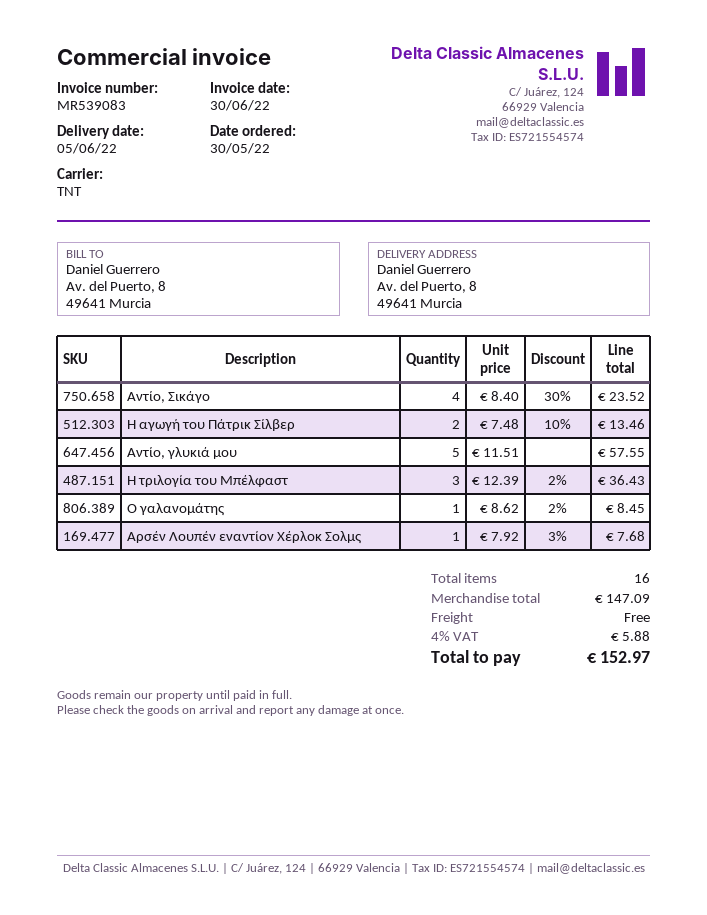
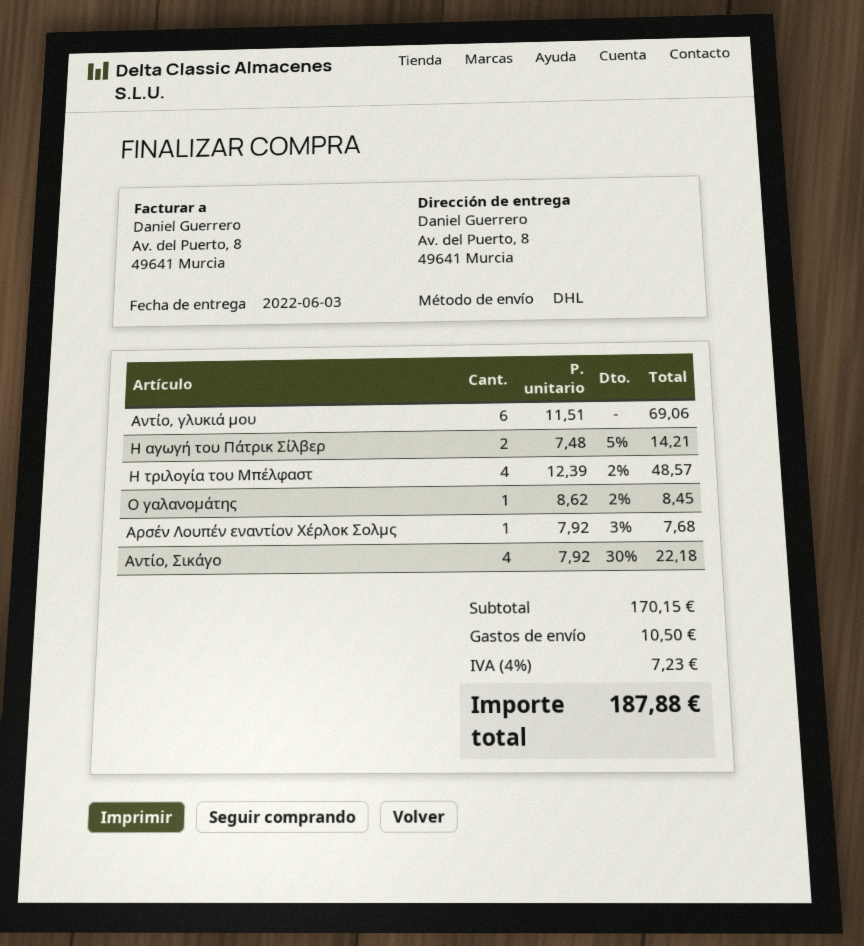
delivery date: 2022-06-05 -> 2022-06-03
shipping method: TNT -> DHL
Αντίο, Σικάγο: 4 x 8.40 - 30% = 23.52 -> 4 x 7.92 - 30% = 22.18
Η αγωγή του Πάτρικ Σίλβερ: 2 x 7.48 - 10% = 13.46 -> 2 x 7.48 - 5% = 14.21
Αντίο, γλυκιά μου: 5 x 11.51 = 57.55 -> 6 x 11.51 = 69.06
Η τριλογία του Μπέλφαστ: 3 x 12.39 - 2% = 36.43 -> 4 x 12.39 - 2% = 48.57
subtotal: 147.09 -> 170.15
shipping: 0.00 -> 10.50
tax: 4% = 5.88 -> 4% = 7.23
total: 152.97 -> 187.88

